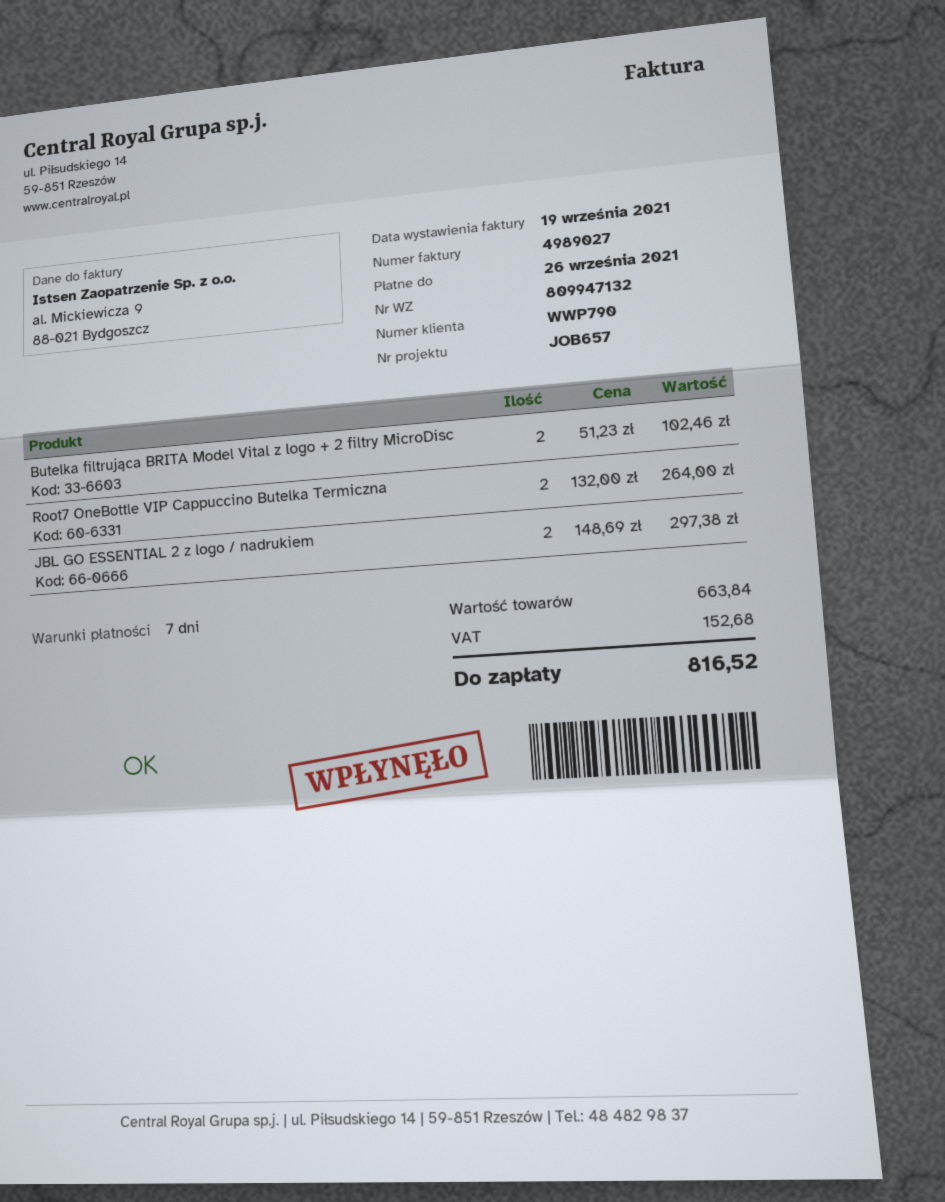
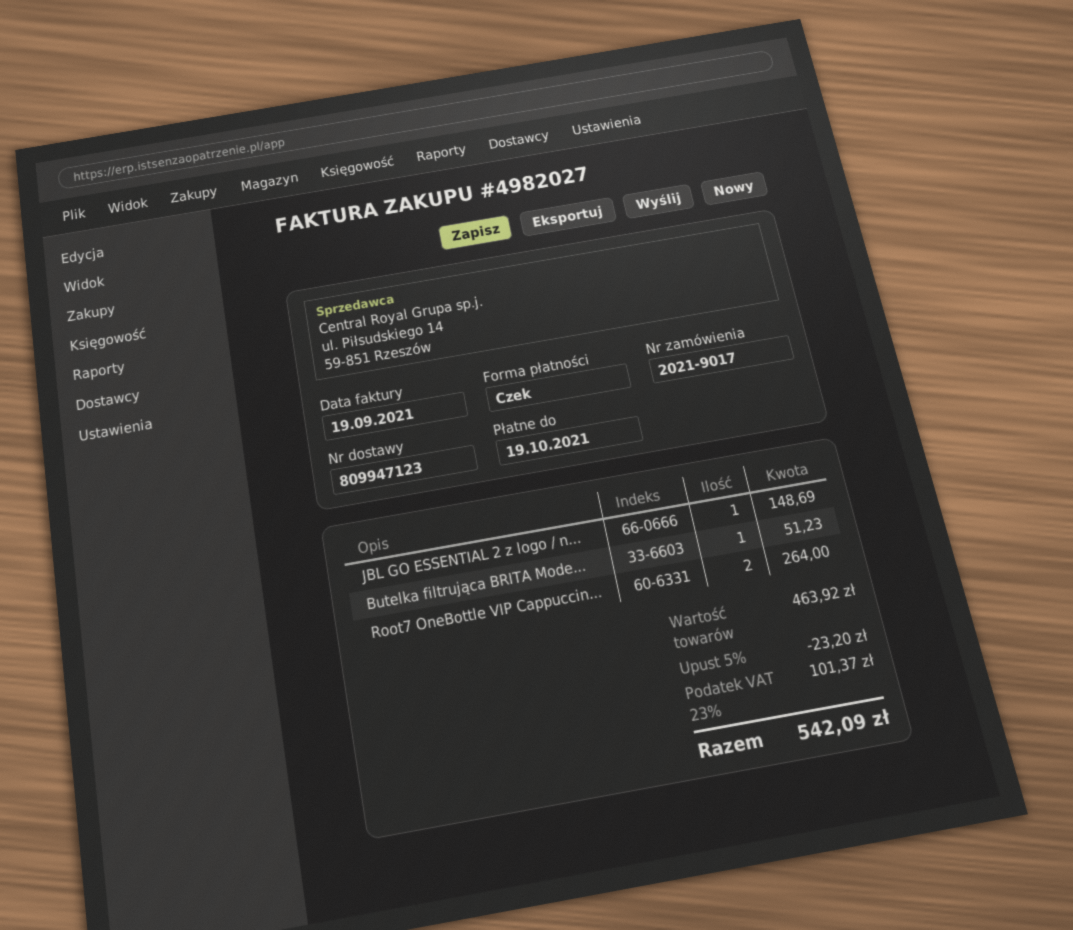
delivery note number: 809947132 -> 809947123
invoice number: 4989027 -> 4982027
due date: 2021-09-26 -> 2021-10-19
Butelka filtrująca BRITA Model Vital z logo + 2 filtry MicroDisc: 2 for 102.46 -> 1 for 51.23
JBL GO ESSENTIAL 2 z logo / nadrukiem: 2 for 297.38 -> 1 for 148.69
subtotal: 663.84 -> 463.92
discount: none -> 5% = 23.20
tax: 152.68 -> 101.37
total: 816.52 -> 542.09

